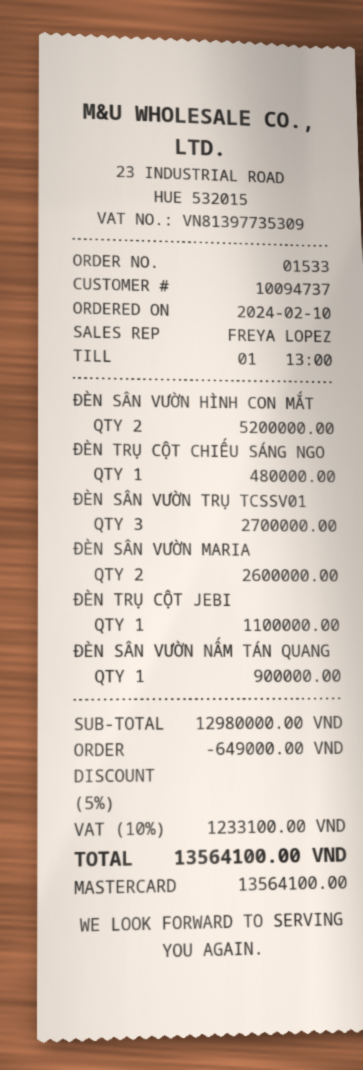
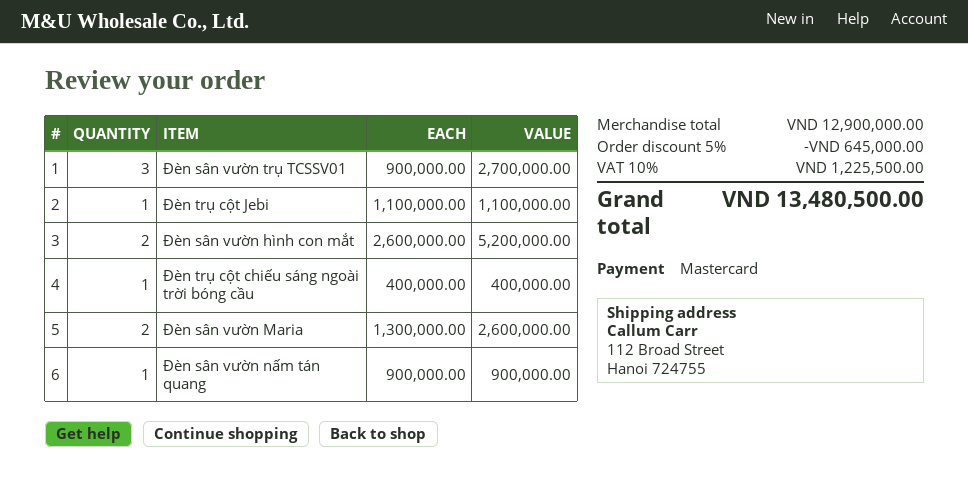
ĐÈN TRỤ CỘT CHIẾU SÁNG NGO: 1 for 480000.00 -> 1 for 400000.00
subtotal: 12980000.00 -> 12900000.00
discount: 5% = 649000.00 -> 5% = 645000.00
tax: 10% = 1233100.00 -> 10% = 1225500.00
total: 13564100.00 -> 13480500.00

